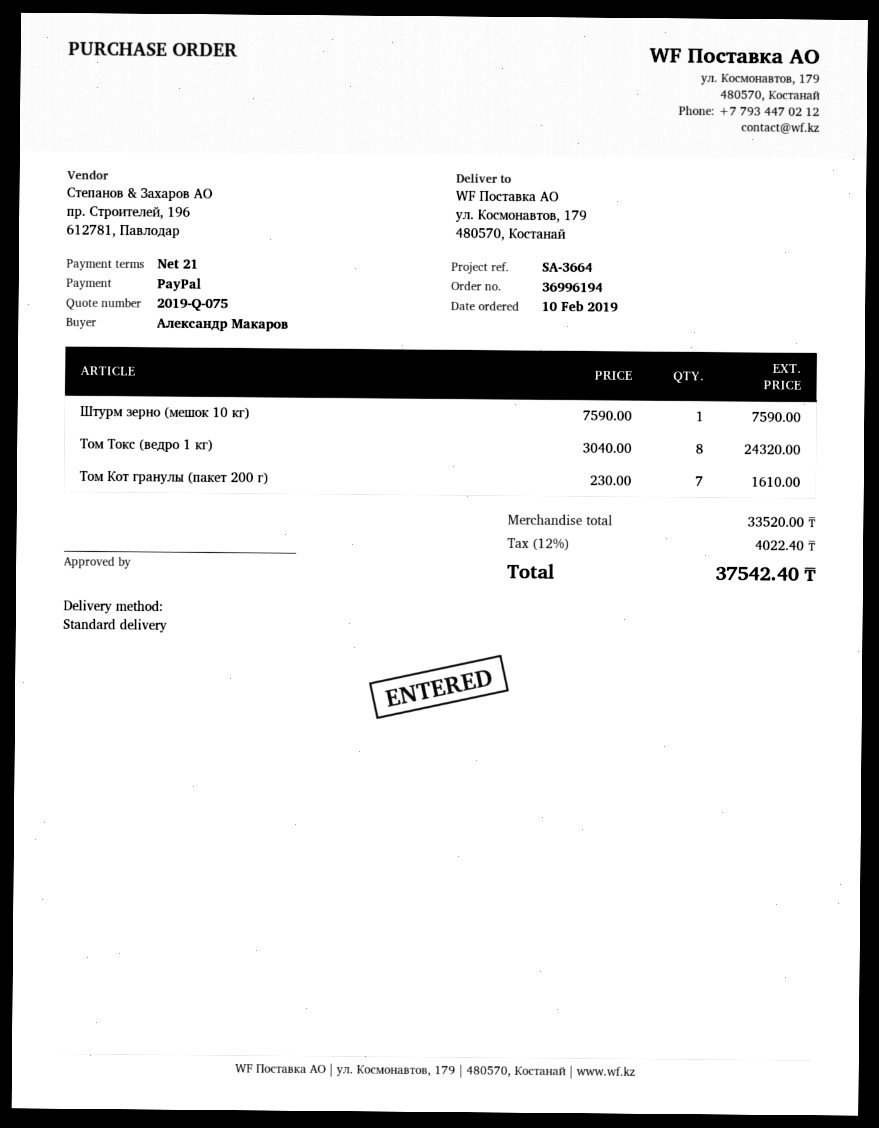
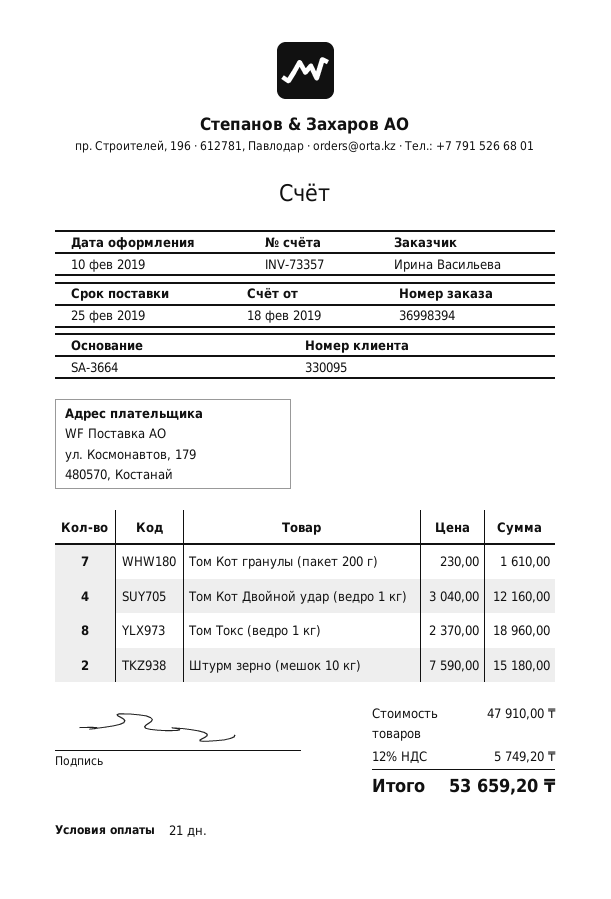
order number: 36996194 -> 36998394
ordered by: Александр Макаров -> Ирина Васильева
Штурм зерно (мешок 10 кг): 1 x 7590.00 = 7590.00 -> 2 x 7590.00 = 15180.00
Том Токс (ведро 1 кг): 8 x 3040.00 = 24320.00 -> 8 x 2370.00 = 18960.00
Том Кот Двойной удар (ведро 1 кг): none -> 4 x 3040.00 = 12160.00
subtotal: 33520.00 -> 47910.00
tax: 12% = 4022.40 -> 12% = 5749.20
total: 37542.40 -> 53659.20

